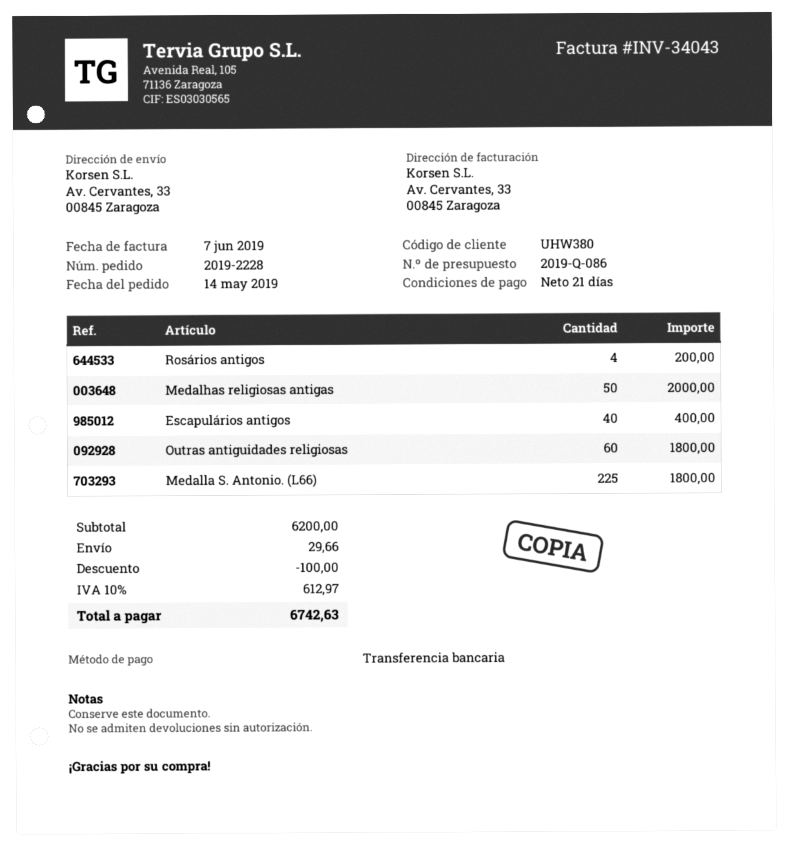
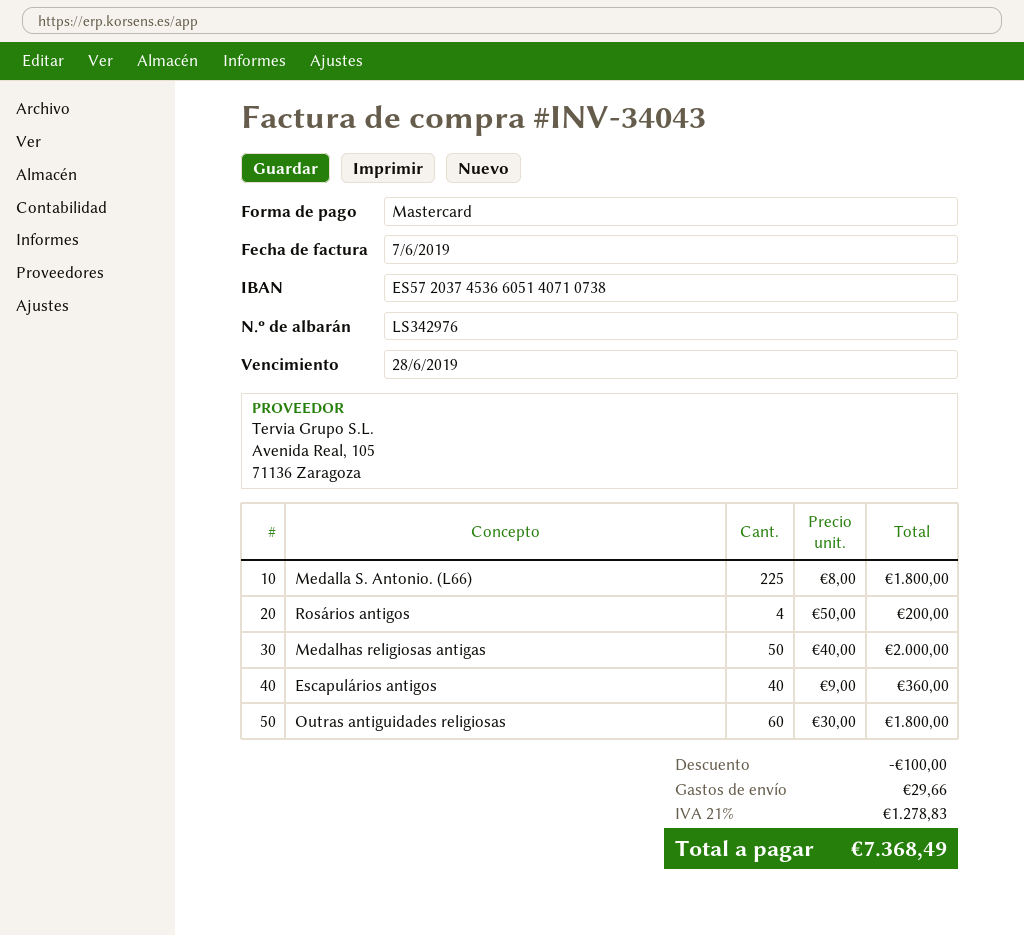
payment method: bank transfer -> Mastercard
Escapulários antigos: 40 for 400.00 -> 40 for 360.00
tax: 10% = 612.97 -> 21% = 1278.83
total: 6742.63 -> 7368.49

